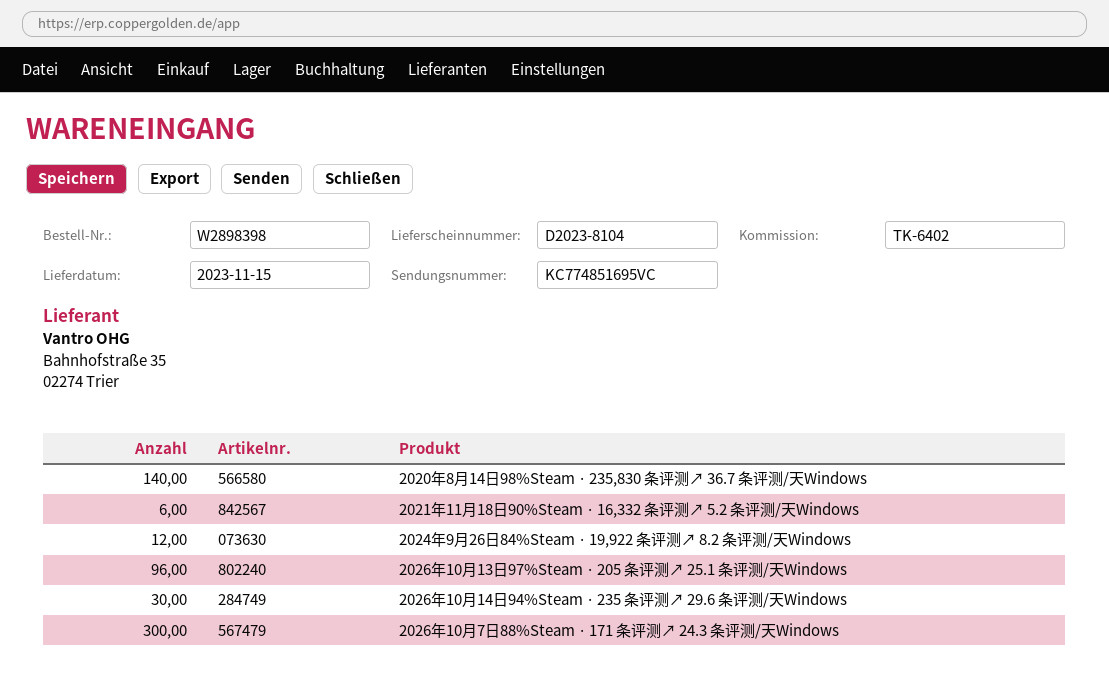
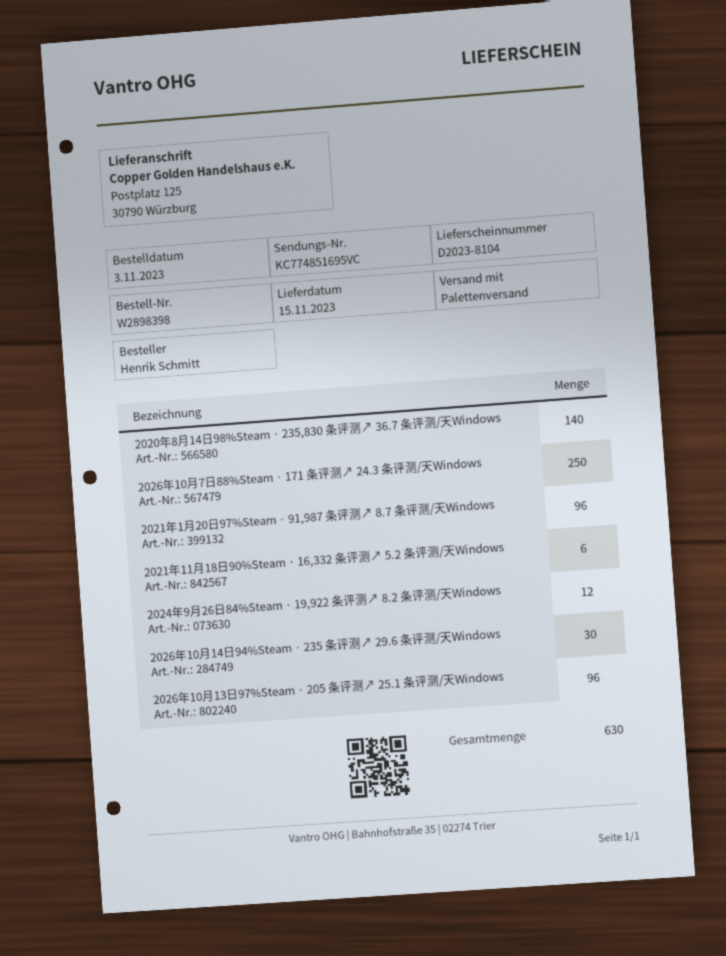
2026年10月7日88%Steam · 171 条评测↗ 24.3 条评测/天Windows: 300 -> 250
2021年1月20日97%Steam · 91,987 条评测↗ 8.7 条评测/天Windows: none -> 96

